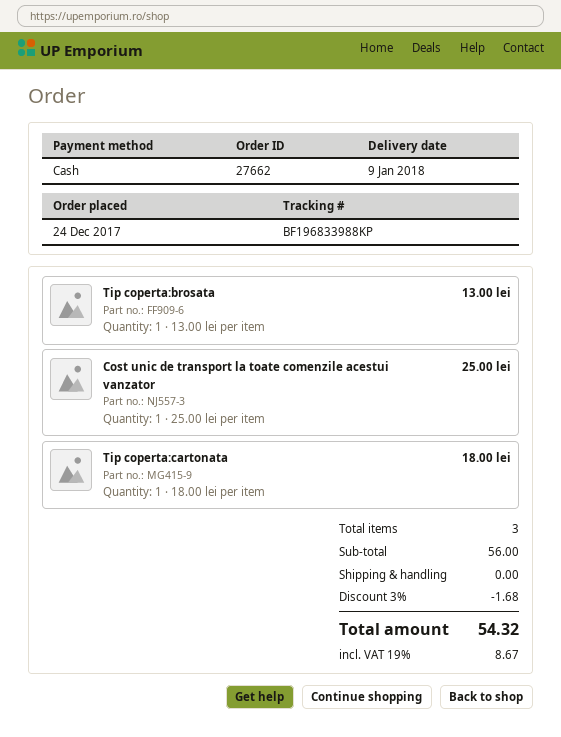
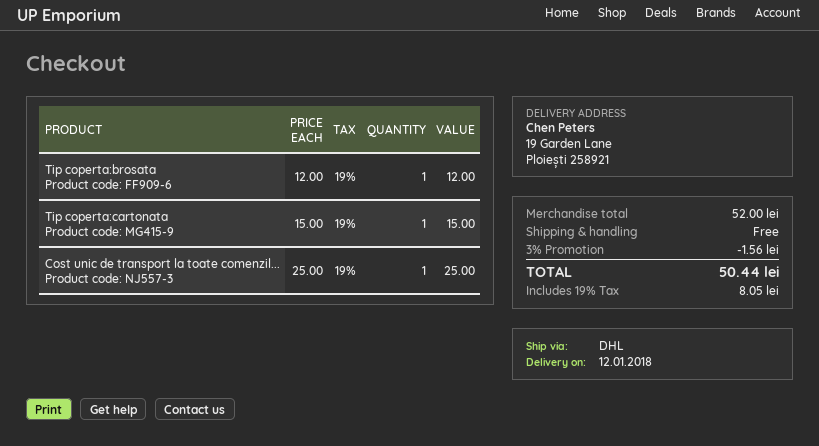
delivery date: 2018-01-09 -> 2018-01-12
Tip coperta:brosata: 1 x 13.00 = 13.00 -> 1 x 12.00 = 12.00
Tip coperta:cartonata: 1 x 18.00 = 18.00 -> 1 x 15.00 = 15.00
subtotal: 56.00 -> 52.00
discount: 3% = 1.68 -> 3% = 1.56
tax: 19% = 8.67 -> 19% = 8.05
total: 54.32 -> 50.44

